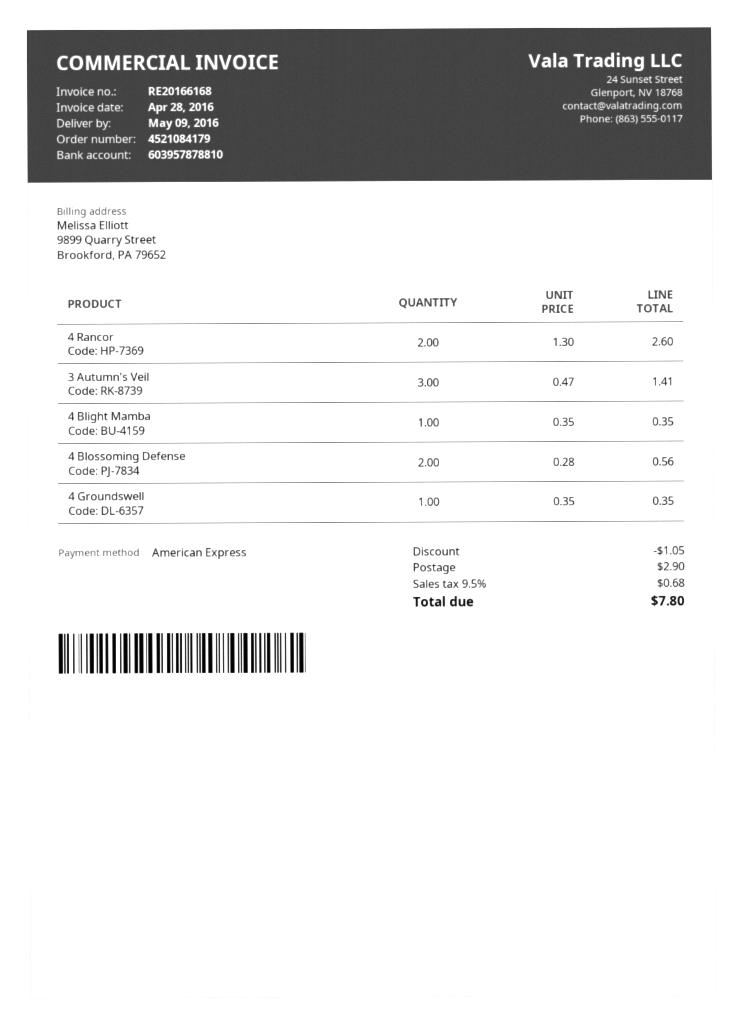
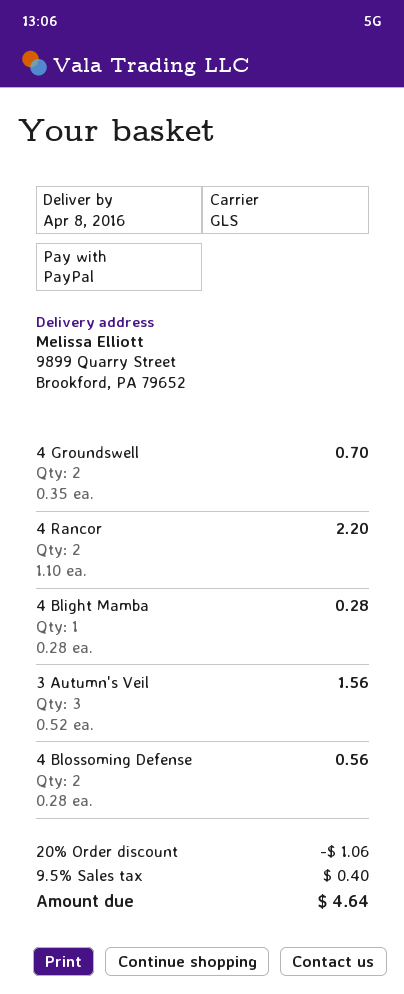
delivery date: 2016-05-09 -> 2016-04-08
payment method: American Express -> PayPal
4 Rancor: 2 x 1.30 = 2.60 -> 2 x 1.10 = 2.20
3 Autumn's Veil: 3 x 0.47 = 1.41 -> 3 x 0.52 = 1.56
4 Blight Mamba: 1 x 0.35 = 0.35 -> 1 x 0.28 = 0.28
4 Groundswell: 1 x 0.35 = 0.35 -> 2 x 0.35 = 0.70
discount: 1.05 -> 1.06
shipping: 2.90 -> none
tax: 9.5% = 0.68 -> 9.5% = 0.40
total: 7.80 -> 4.64

